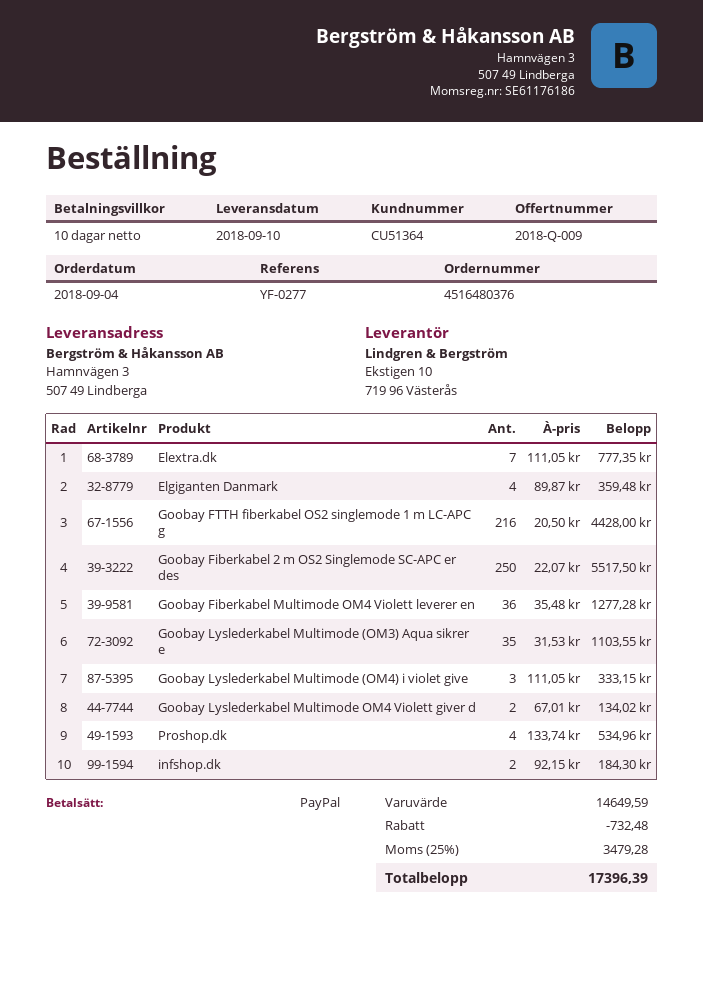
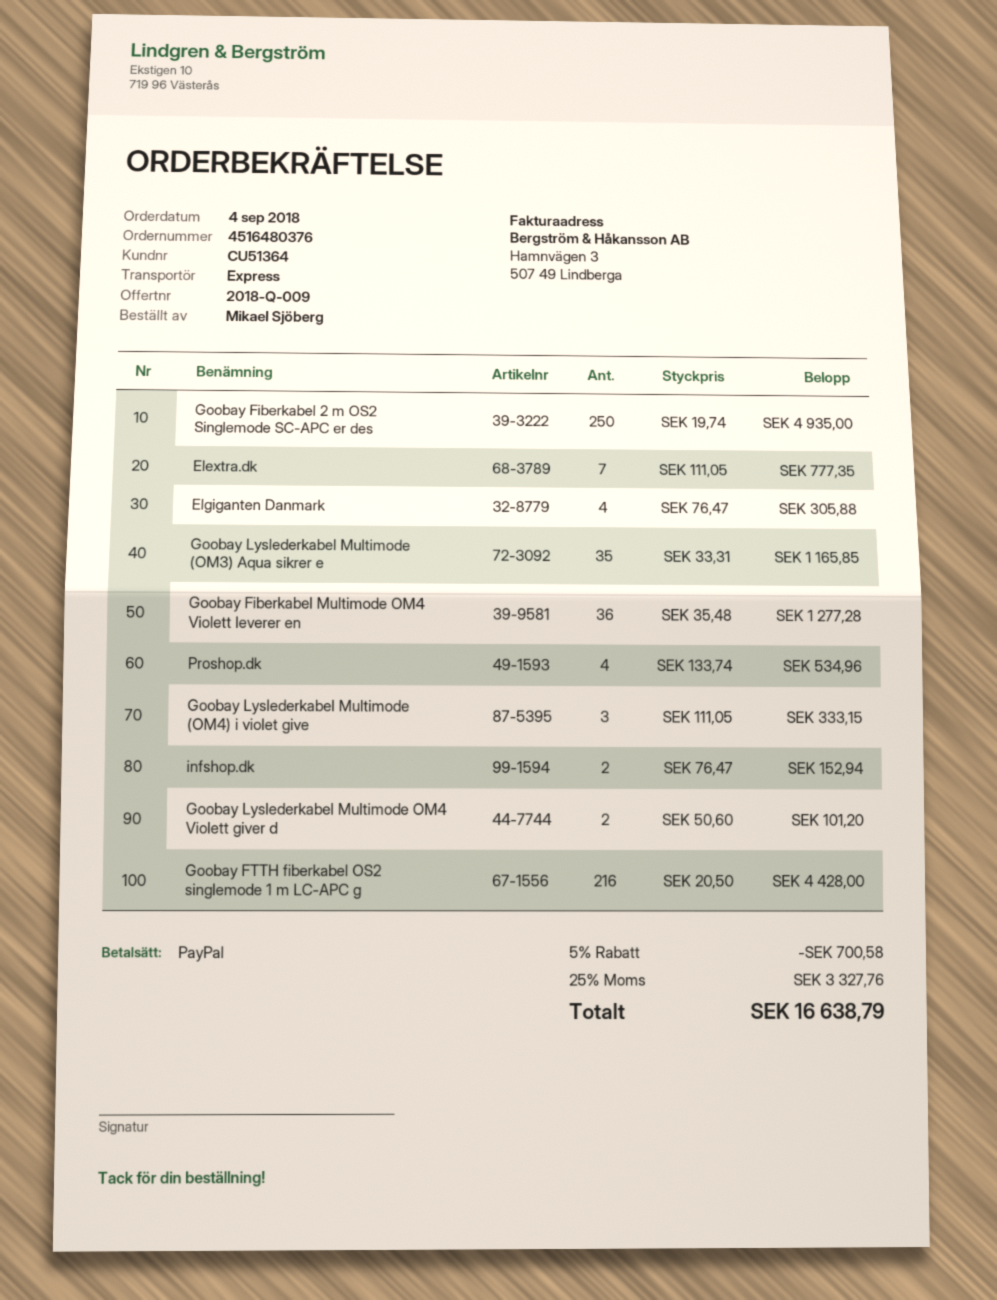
Elgiganten Danmark: 4 x 89.87 = 359.48 -> 4 x 76.47 = 305.88
Goobay Fiberkabel 2 m OS2 Singlemode SC-APC er des: 250 x 22.07 = 5517.50 -> 250 x 19.74 = 4935.00
Goobay Lyslederkabel Multimode (OM3) Aqua sikrer e: 35 x 31.53 = 1103.55 -> 35 x 33.31 = 1165.85
Goobay Lyslederkabel Multimode OM4 Violett giver d: 2 x 67.01 = 134.02 -> 2 x 50.60 = 101.20
infshop.dk: 2 x 92.15 = 184.30 -> 2 x 76.47 = 152.94
discount: 732.48 -> 700.58
tax: 25% = 3479.28 -> 25% = 3327.76
total: 17396.39 -> 16638.79

